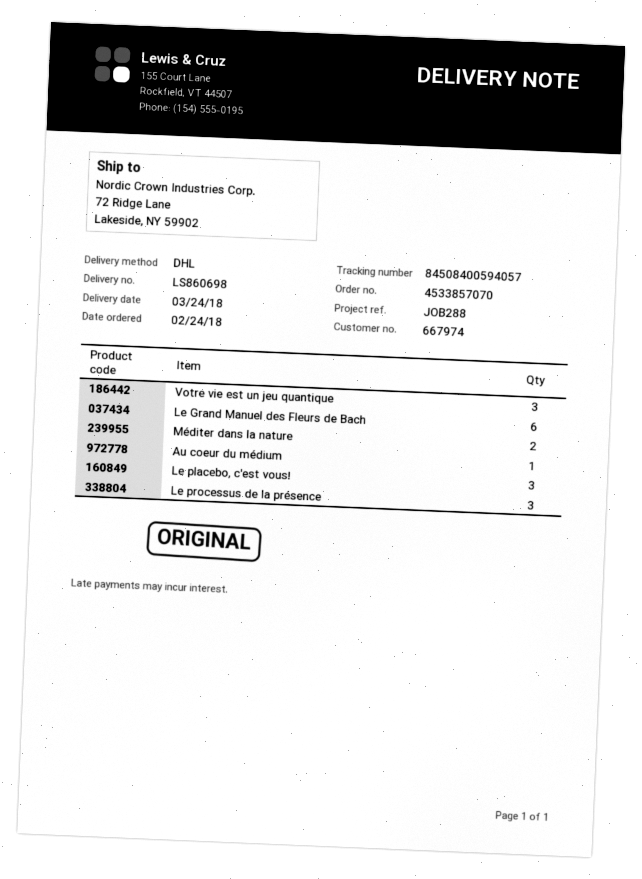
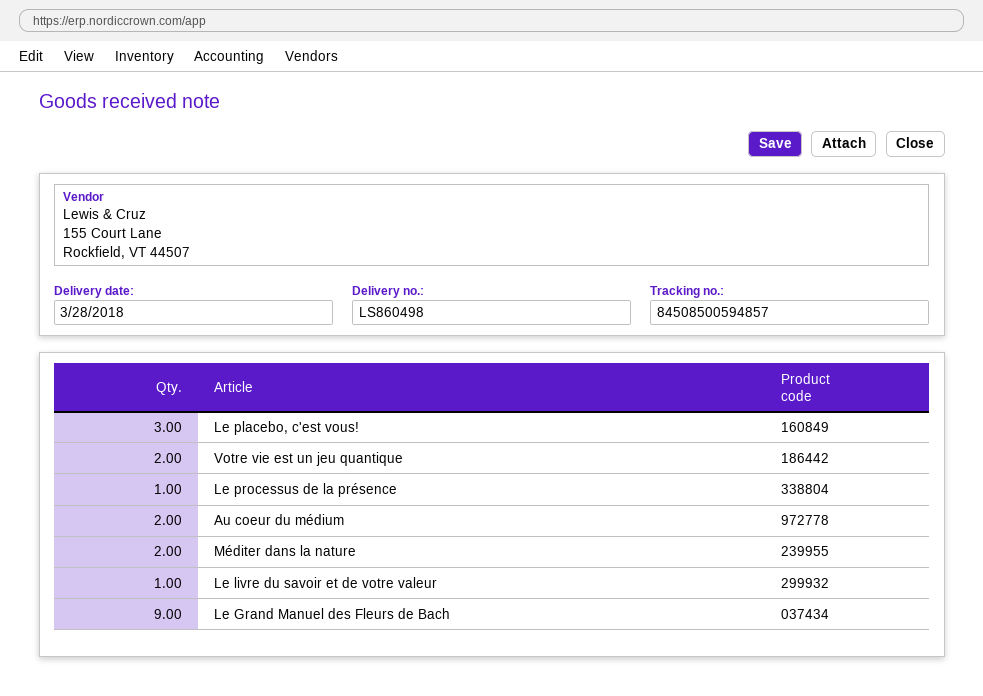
delivery note number: LS860698 -> LS860498
delivery date: 2018-03-24 -> 2018-03-28
tracking number: 84508400594057 -> 84508500594857
Votre vie est un jeu quantique: 3 -> 2
Le Grand Manuel des Fleurs de Bach: 6 -> 9
Au coeur du médium: 1 -> 2
Le processus de la présence: 3 -> 1
Le livre du savoir et de votre valeur: none -> 1

